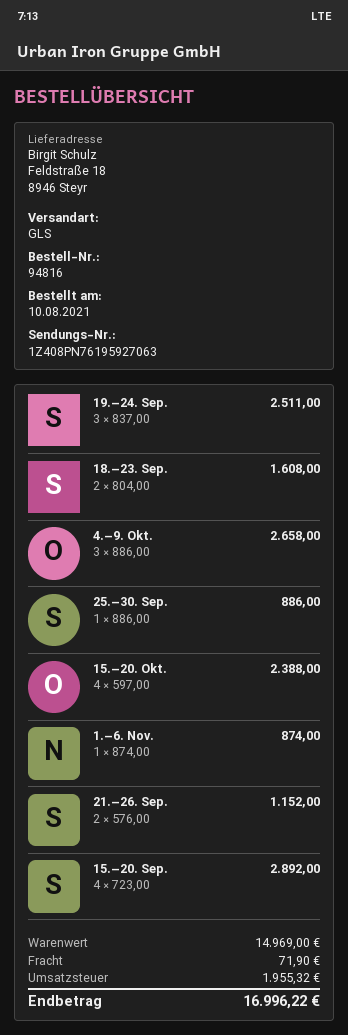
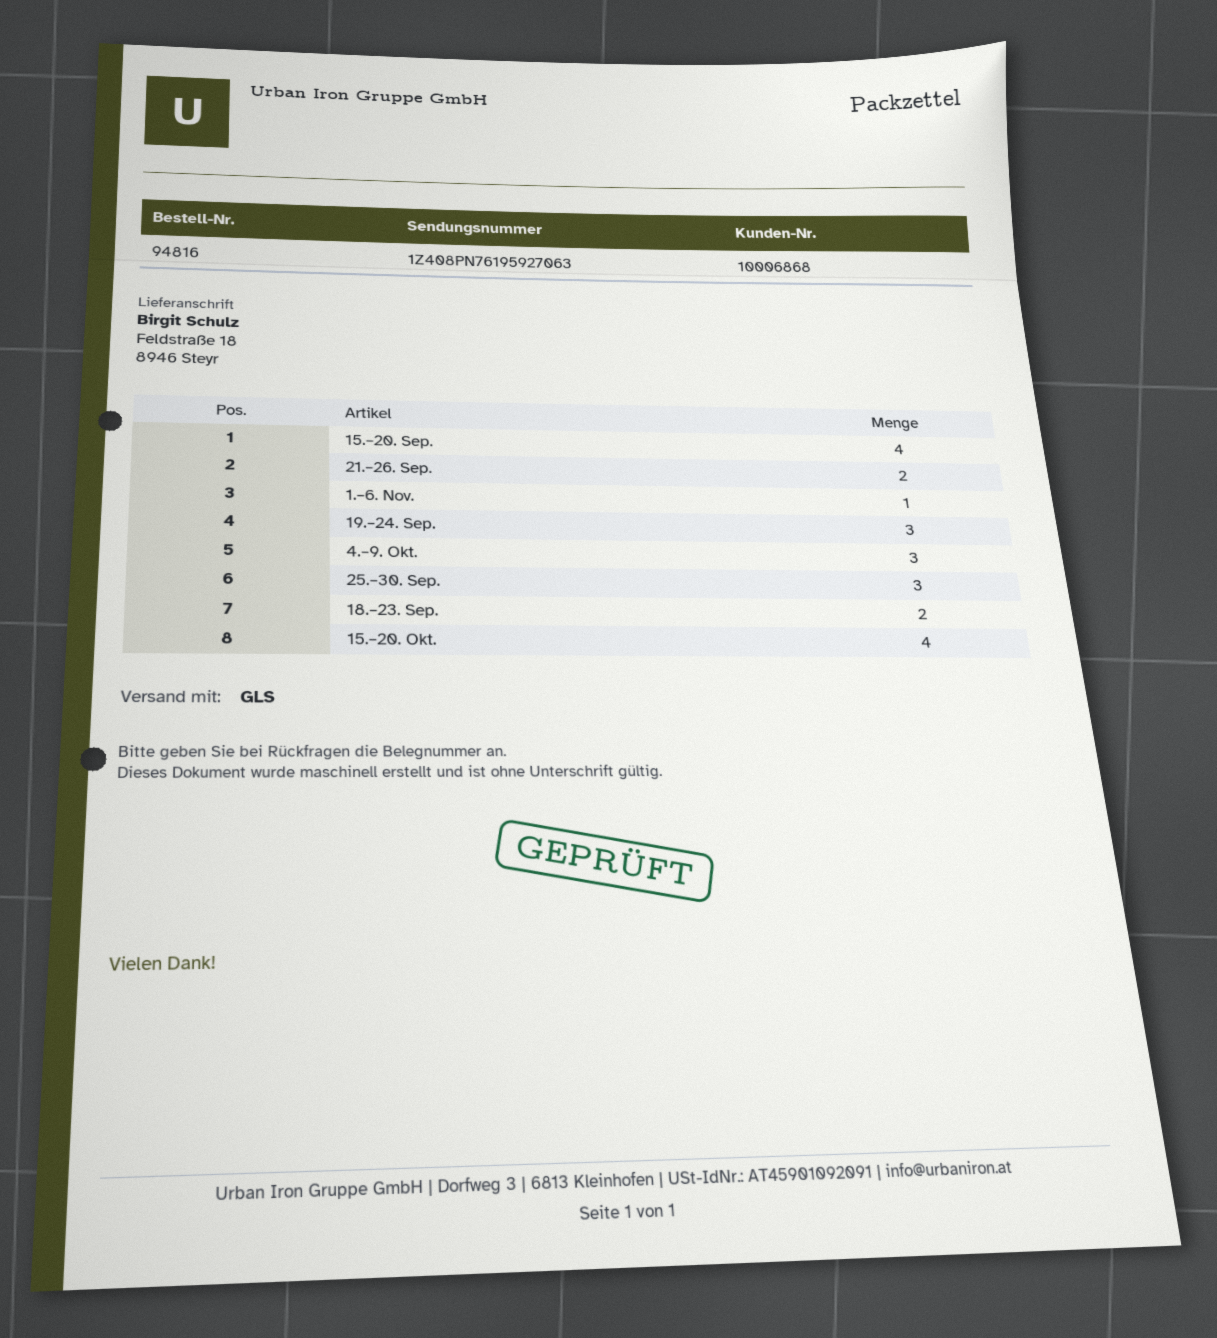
25.–30. Sep.: 1 -> 3

